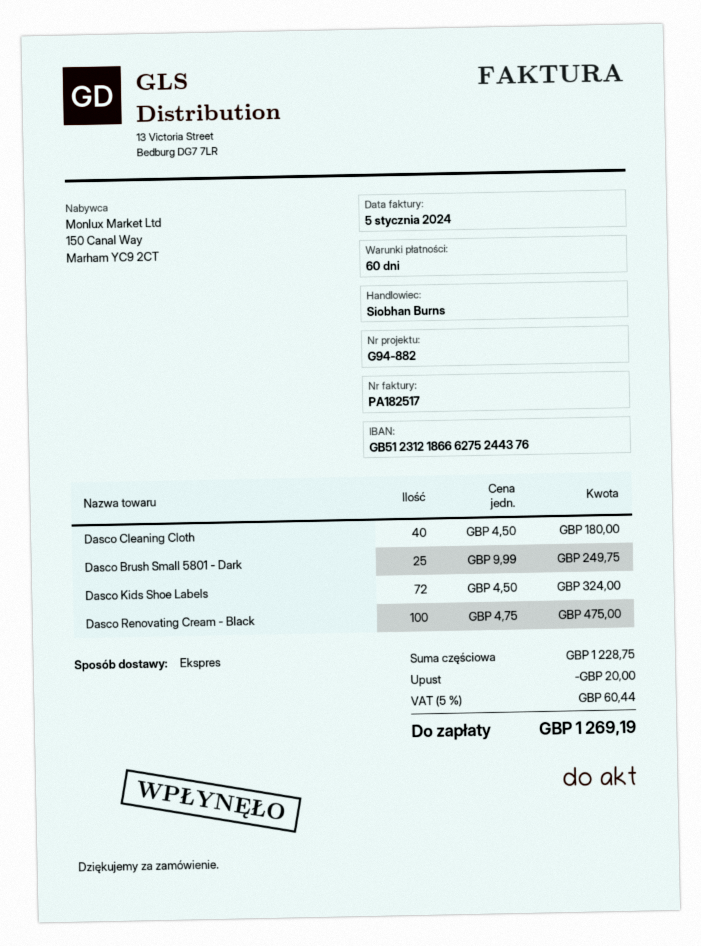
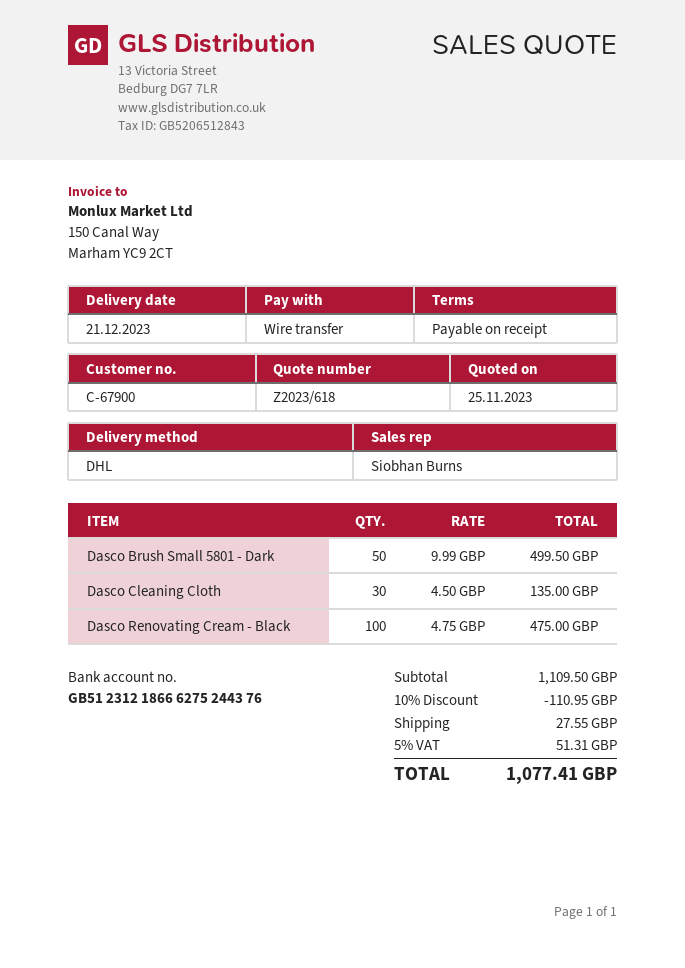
payment terms: 60 days -> on receipt
shipping method: express -> DHL
Dasco Cleaning Cloth: 40 x 4.50 = 180.00 -> 30 x 4.50 = 135.00
Dasco Brush Small 5801 - Dark: 25 x 9.99 = 249.75 -> 50 x 9.99 = 499.50
Dasco Kids Shoe Labels: 72 x 4.50 = 324.00 -> none
subtotal: 1228.75 -> 1109.50
discount: 20.00 -> 110.95
shipping: none -> 27.55
tax: 5% = 60.44 -> 5% = 51.31
total: 1269.19 -> 1077.41

